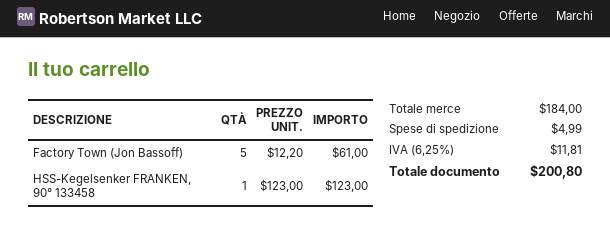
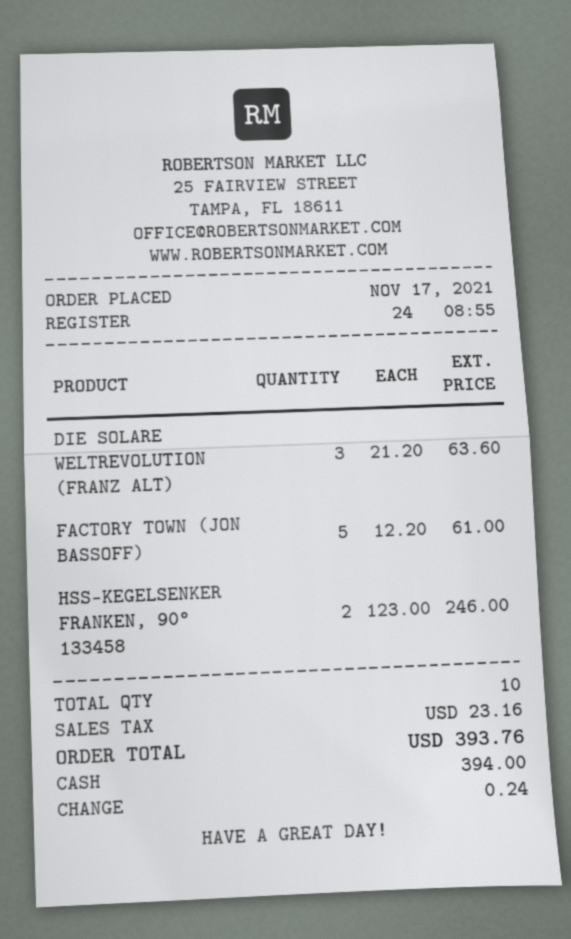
HSS-Kegelsenker FRANKEN, 90° 133458: 1 x 123.00 = 123.00 -> 2 x 123.00 = 246.00
DIE SOLARE WELTREVOLUTION (FRANZ ALT): none -> 3 x 21.20 = 63.60
shipping: 4.99 -> none
tax: 11.81 -> 23.16
total: 200.80 -> 393.76

